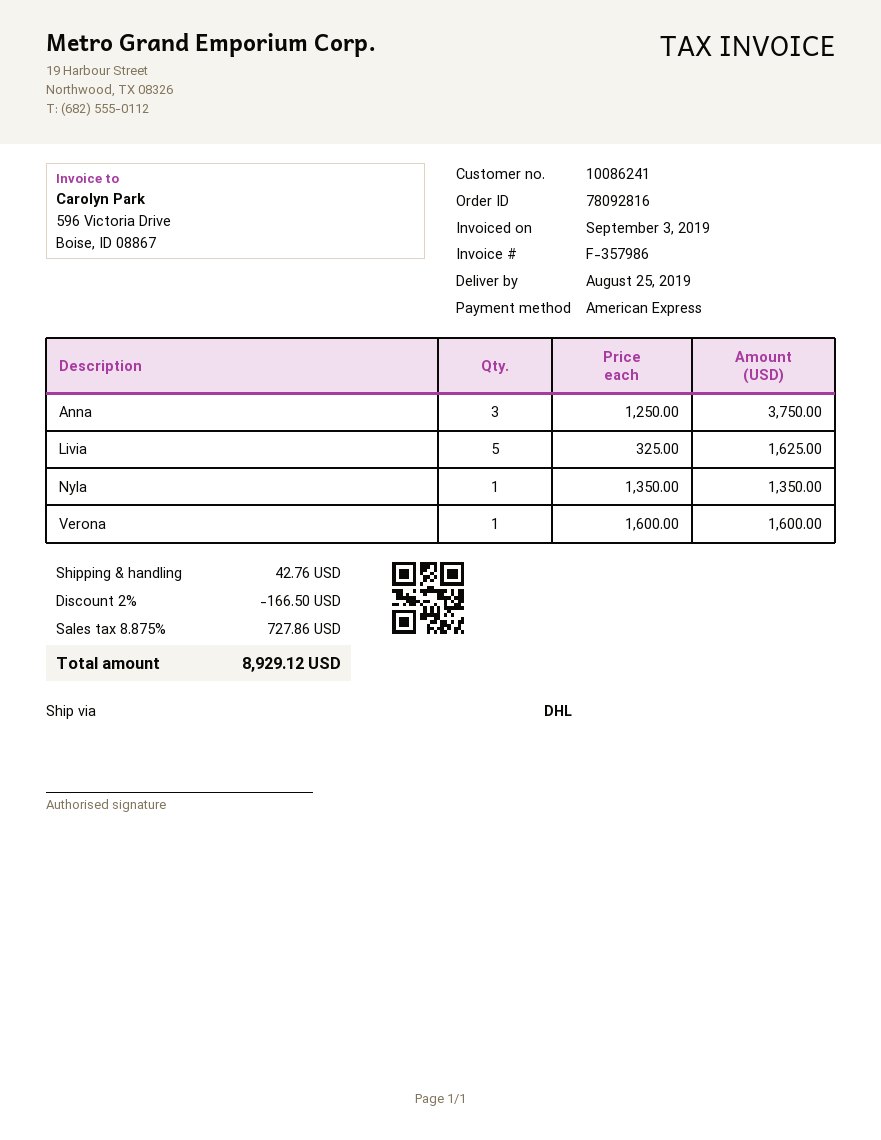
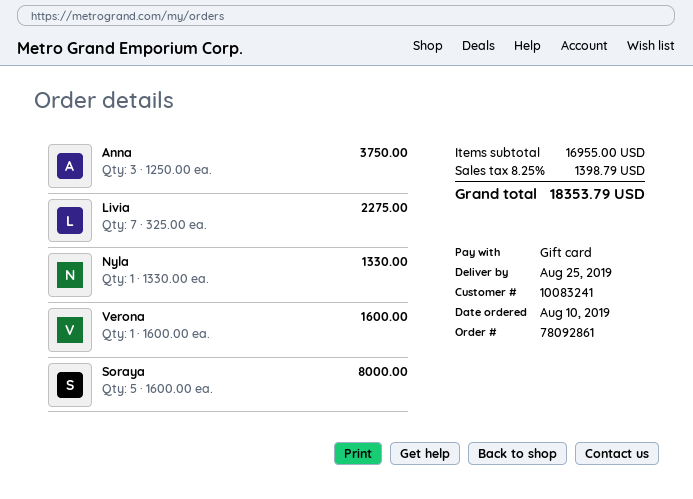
order number: 78092816 -> 78092861
customer number: 10086241 -> 10083241
payment method: American Express -> gift card
Livia: 5 x 325.00 = 1625.00 -> 7 x 325.00 = 2275.00
Nyla: 1 x 1350.00 = 1350.00 -> 1 x 1330.00 = 1330.00
Soraya: none -> 5 x 1600.00 = 8000.00
discount: 2% = 166.50 -> none
shipping: 42.76 -> none
tax: 8.875% = 727.86 -> 8.25% = 1398.79
total: 8929.12 -> 18353.79

